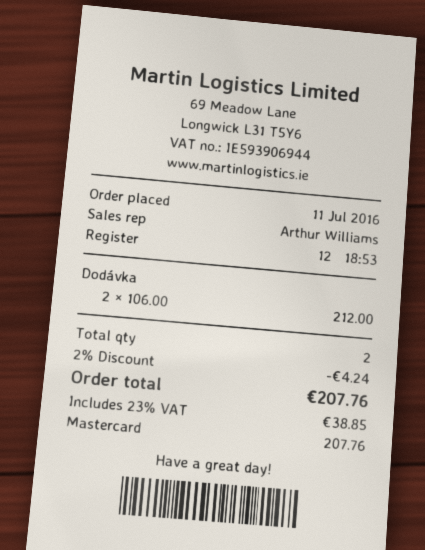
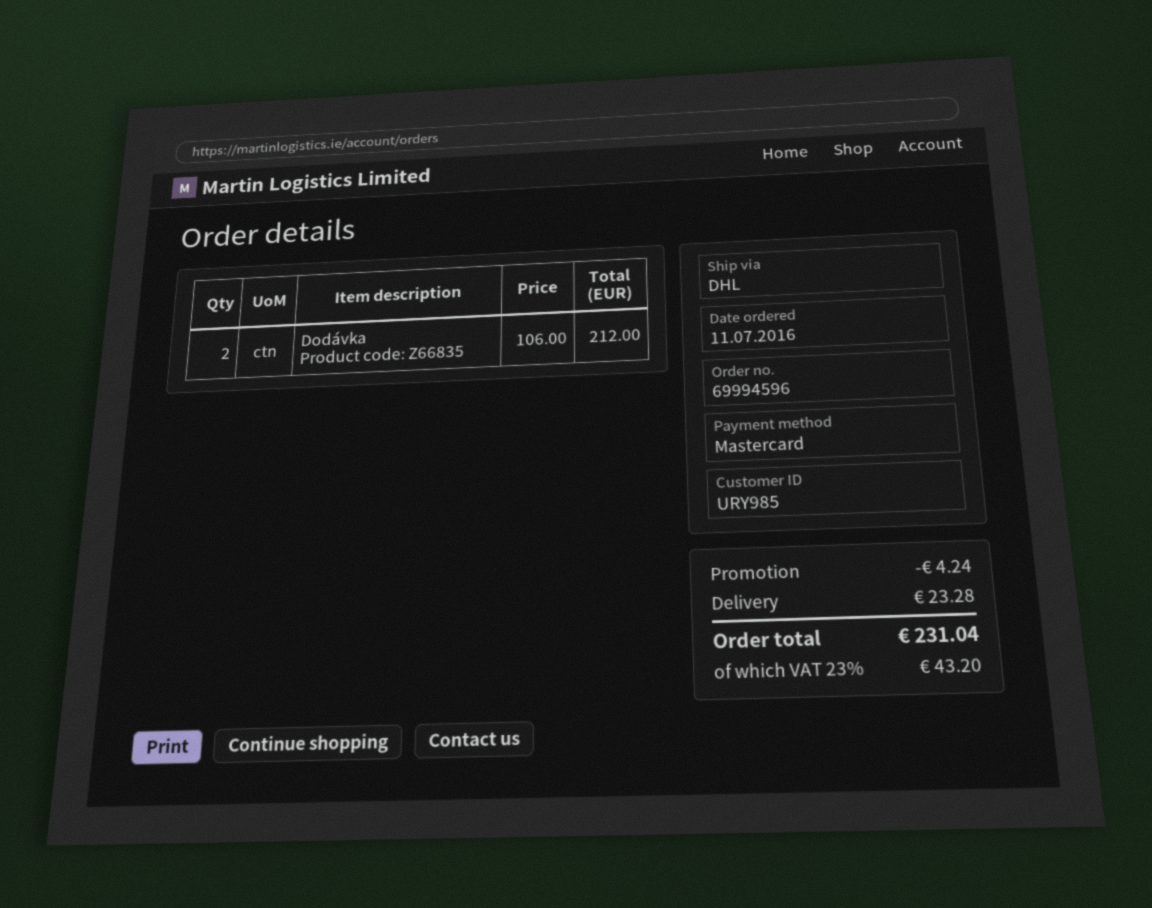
shipping: none -> 23.28
tax: 23% = 38.85 -> 23% = 43.20
total: 207.76 -> 231.04

